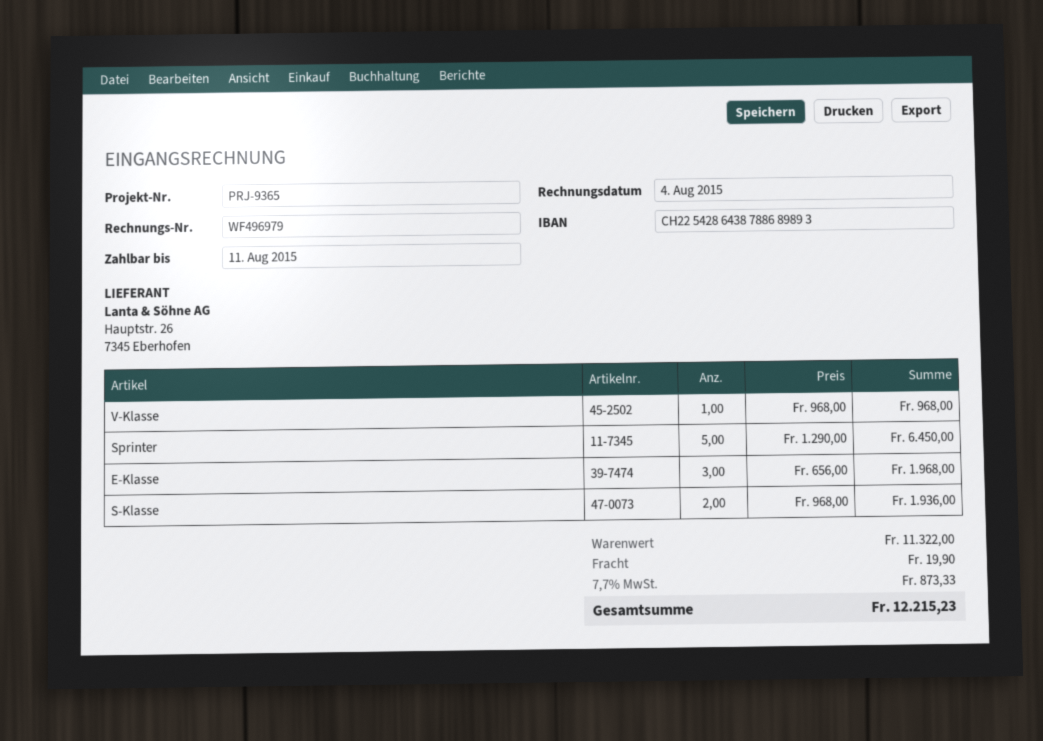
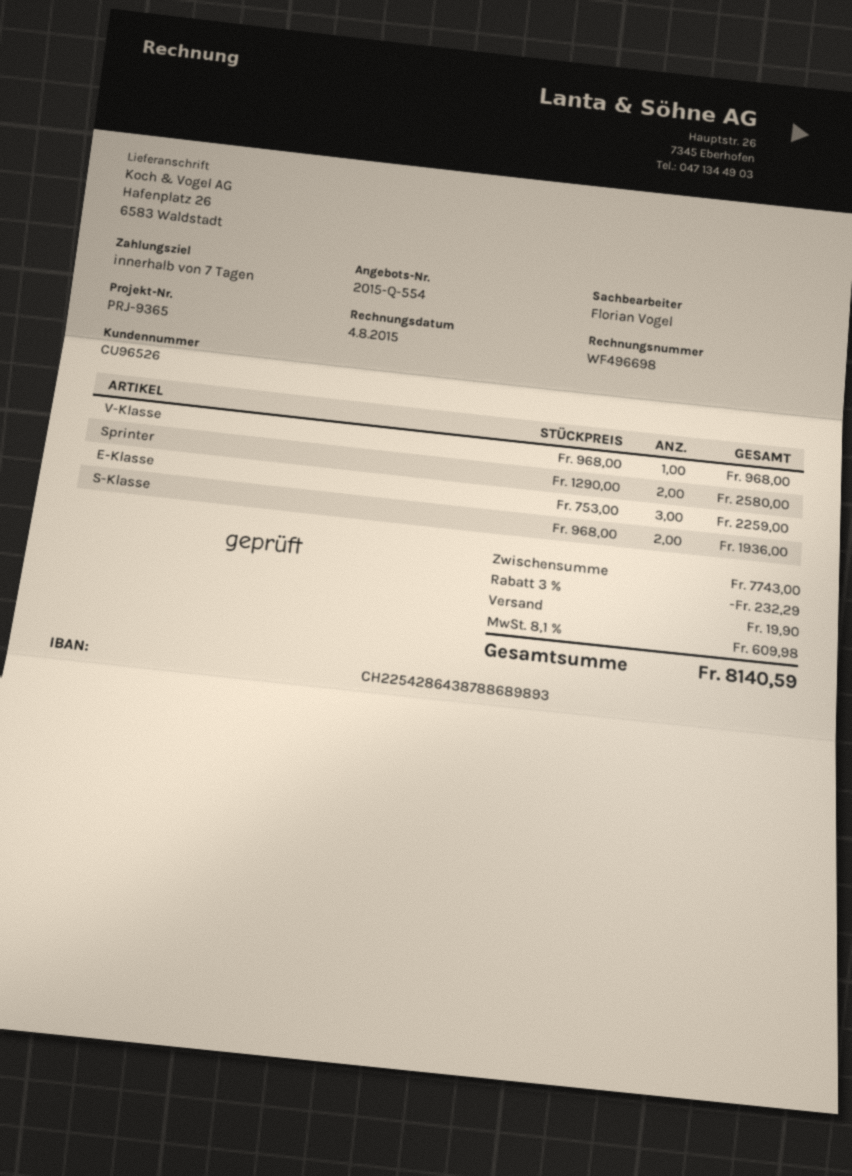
invoice number: WF496979 -> WF496698
Sprinter: 5 x 1290.00 = 6450.00 -> 2 x 1290.00 = 2580.00
E-Klasse: 3 x 656.00 = 1968.00 -> 3 x 753.00 = 2259.00
subtotal: 11322.00 -> 7743.00
discount: none -> 3% = 232.29
tax: 7.7% = 873.33 -> 8.1% = 609.98
total: 12215.23 -> 8140.59

